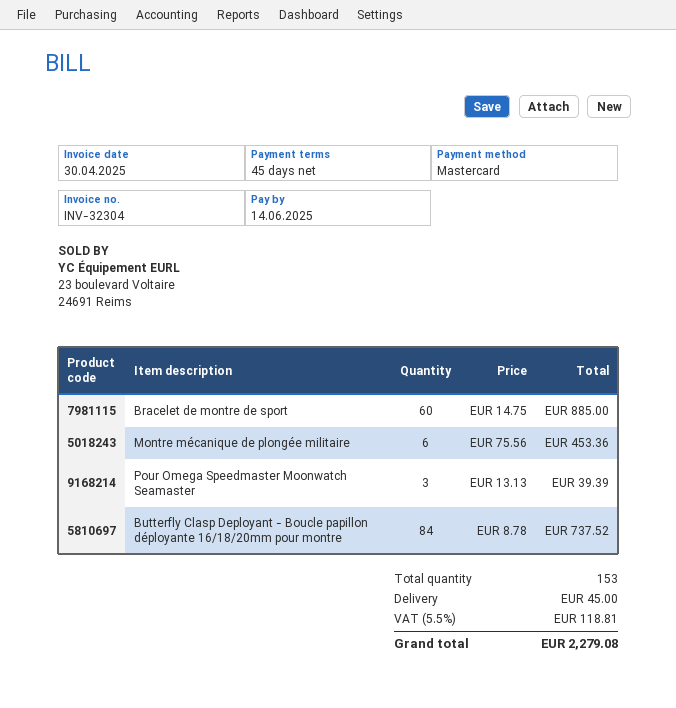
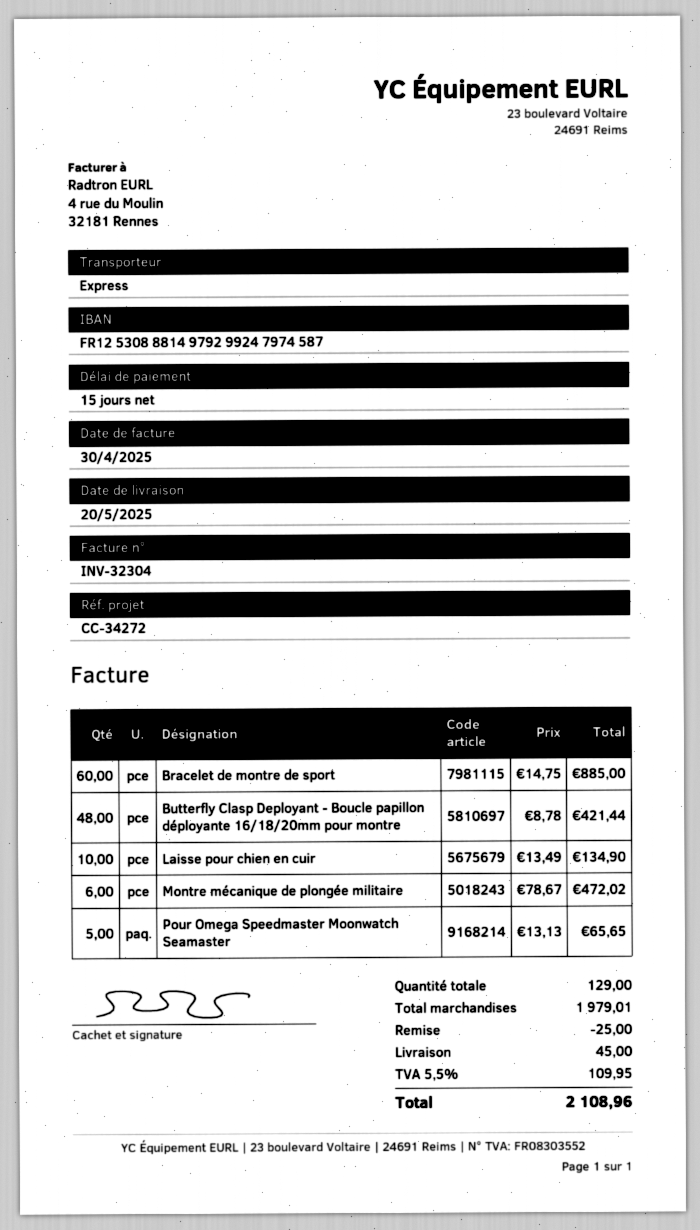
payment terms: 45 days -> 15 days
Montre mécanique de plongée militaire: 6 x 75.56 = 453.36 -> 6 x 78.67 = 472.02
Pour Omega Speedmaster Moonwatch Seamaster: 3 x 13.13 = 39.39 -> 5 x 13.13 = 65.65
Butterfly Clasp Deployant - Boucle papillon déployante 16/18/20mm pour montre: 84 x 8.78 = 737.52 -> 48 x 8.78 = 421.44
Laisse pour chien en cuir: none -> 10 x 13.49 = 134.90
total quantity: 153 -> 129
discount: none -> 25.00
tax: 5.5% = 118.81 -> 5.5% = 109.95
total: 2279.08 -> 2108.96

